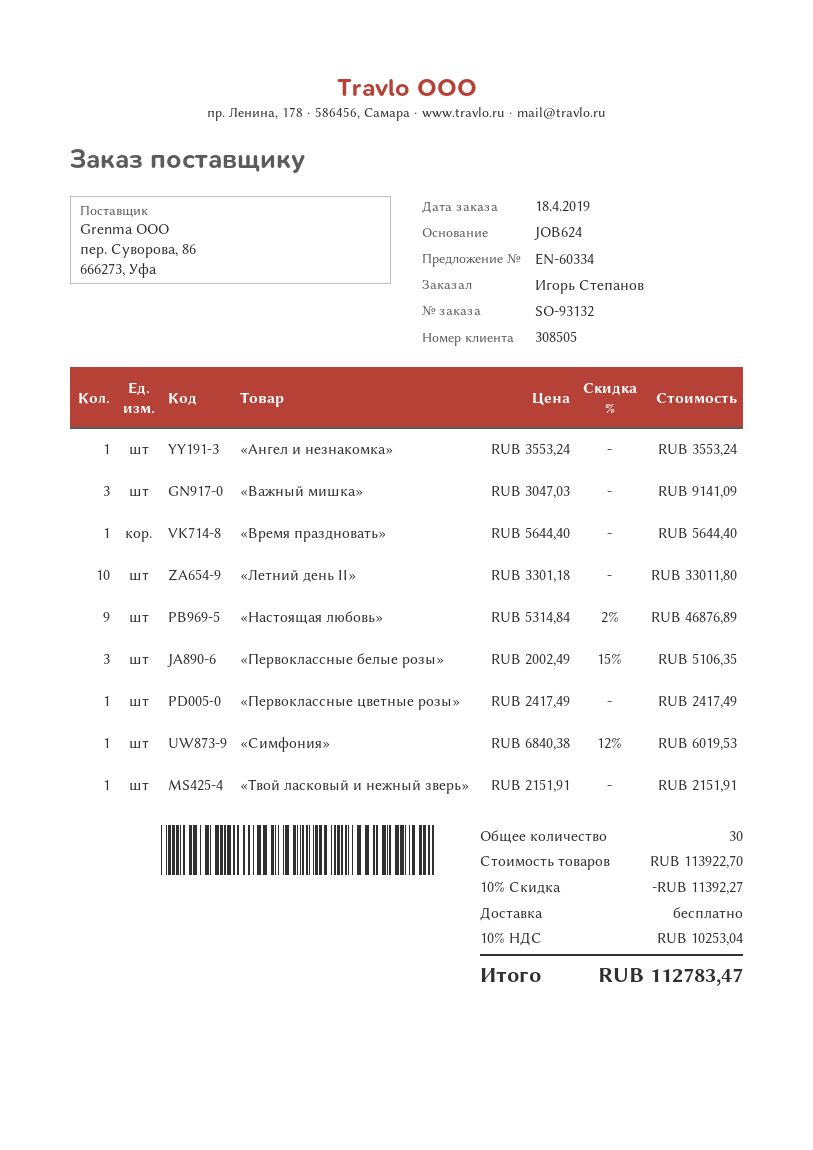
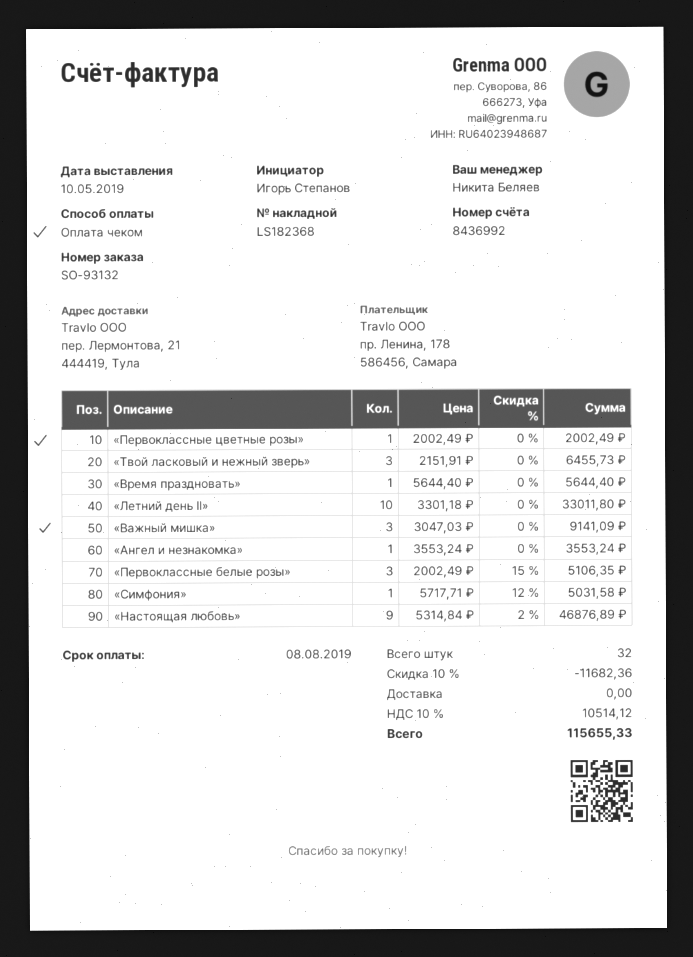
«Первоклассные цветные розы»: 1 x 2417.49 = 2417.49 -> 1 x 2002.49 = 2002.49
«Симфония»: 1 x 6840.38 - 12% = 6019.53 -> 1 x 5717.71 - 12% = 5031.58
«Твой ласковый и нежный зверь»: 1 x 2151.91 = 2151.91 -> 3 x 2151.91 = 6455.73
total quantity: 30 -> 32
discount: 10% = 11392.27 -> 10% = 11682.36
tax: 10% = 10253.04 -> 10% = 10514.12
total: 112783.47 -> 115655.33

